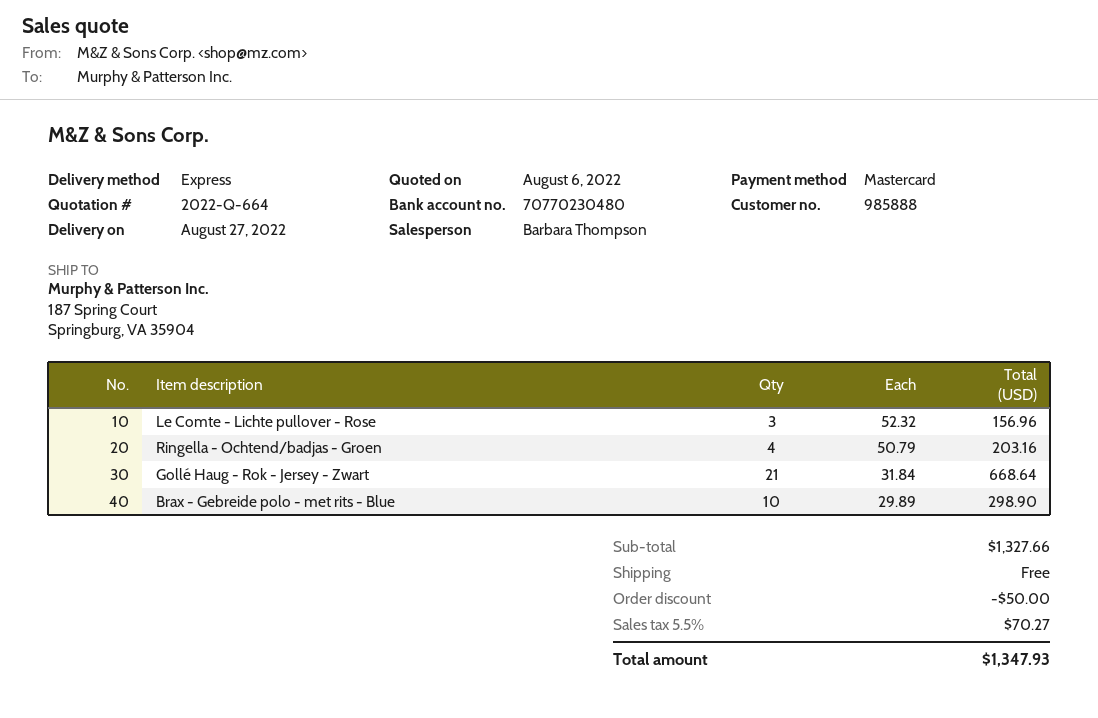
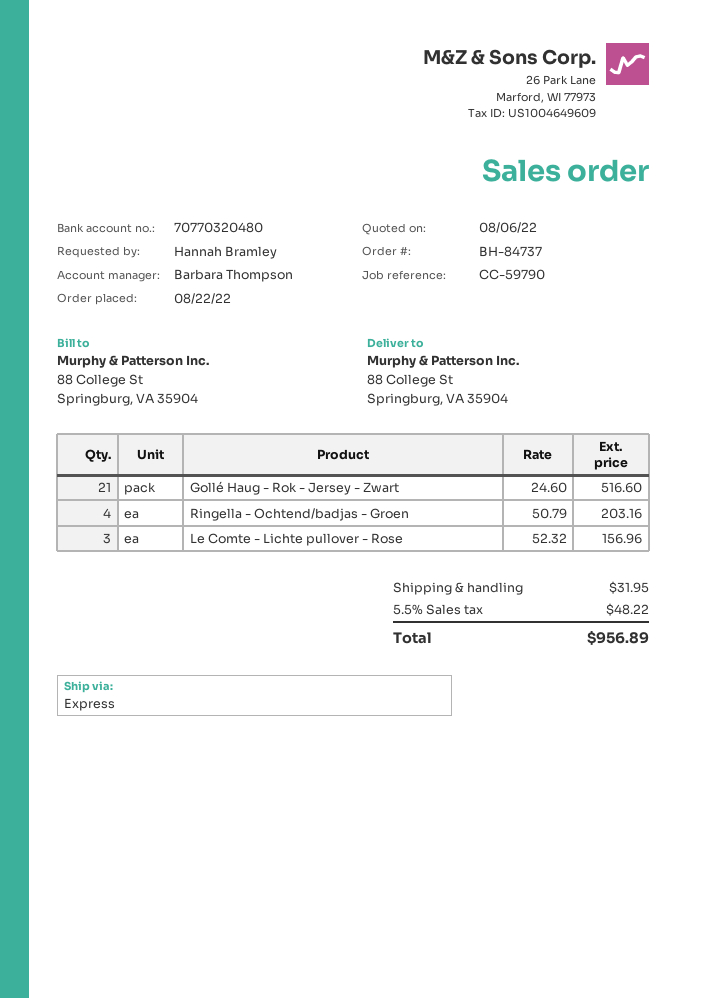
bank account: 70770230480 -> 70770320480
ship to: 187 Spring Court, Springburg, VA 35904 -> 88 College St, Springburg, VA 35904
Gollé Haug - Rok - Jersey - Zwart: 21 x 31.84 = 668.64 -> 21 x 24.60 = 516.60
Brax - Gebreide polo - met rits - Blue: 10 x 29.89 = 298.90 -> none
discount: 50.00 -> none
shipping: 0.00 -> 31.95
tax: 5.5% = 70.27 -> 5.5% = 48.22
total: 1347.93 -> 956.89

